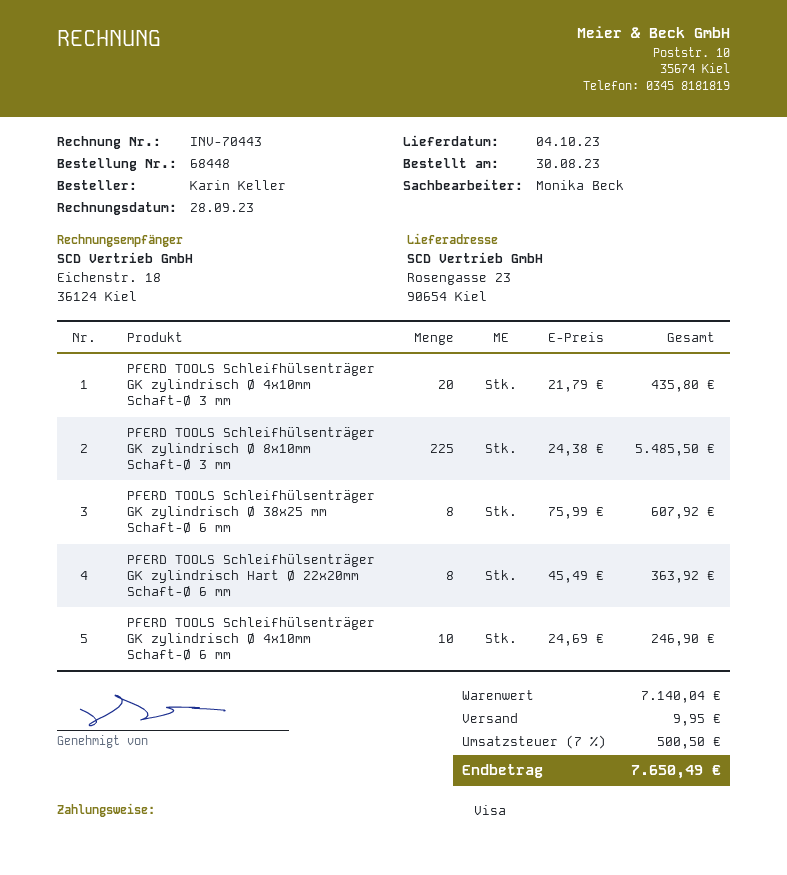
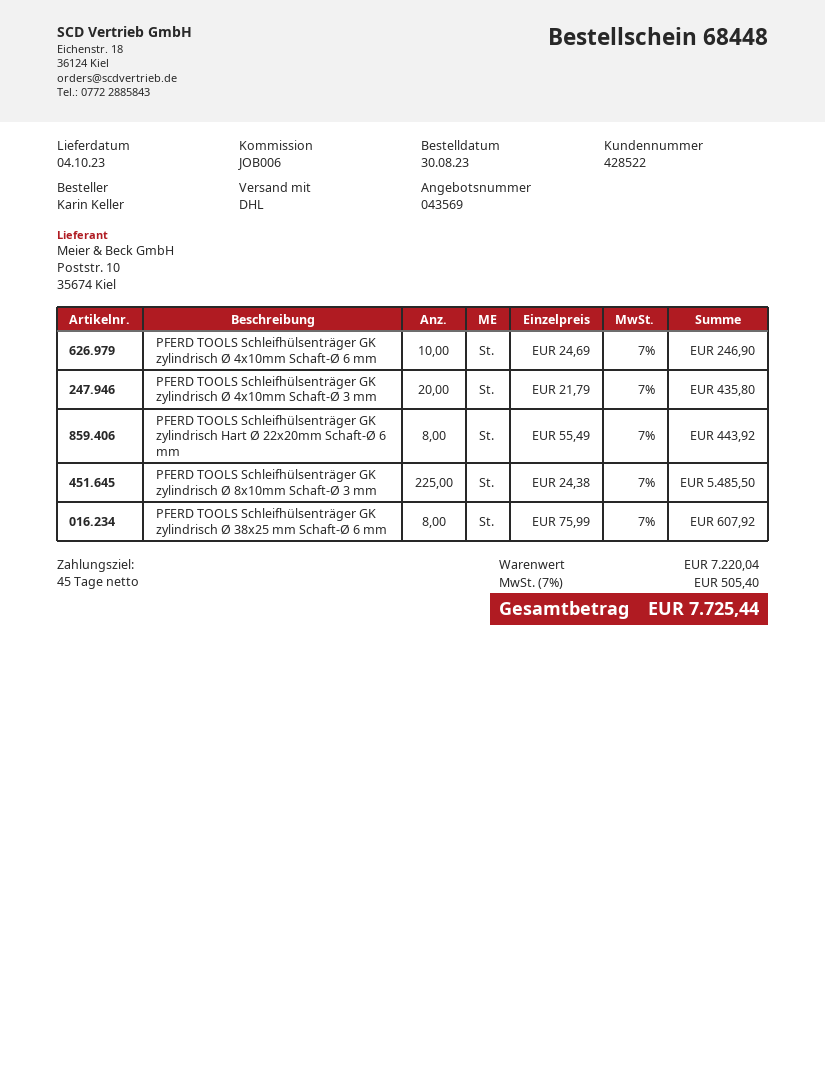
PFERD TOOLS Schleifhülsenträger GK zylindrisch Hart Ø 22x20mm Schaft-Ø 6 mm: 8 x 45.49 = 363.92 -> 8 x 55.49 = 443.92
subtotal: 7140.04 -> 7220.04
shipping: 9.95 -> none
tax: 7% = 500.50 -> 7% = 505.40
total: 7650.49 -> 7725.44

